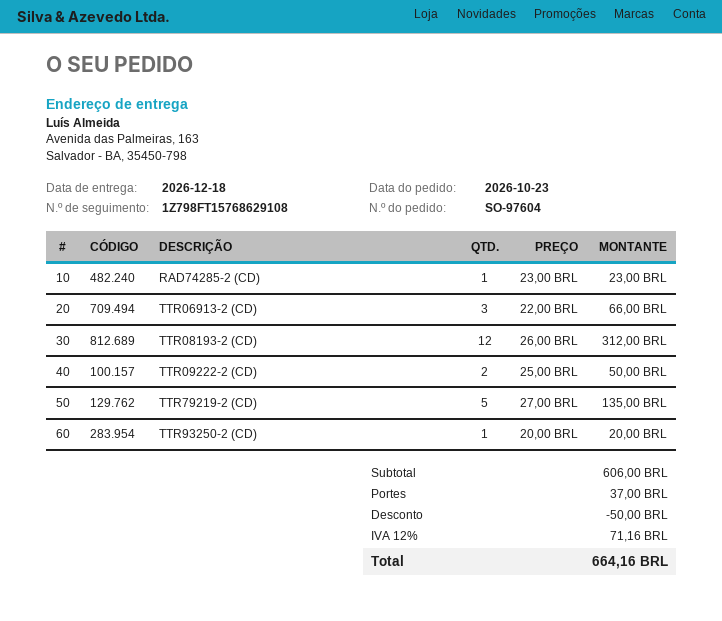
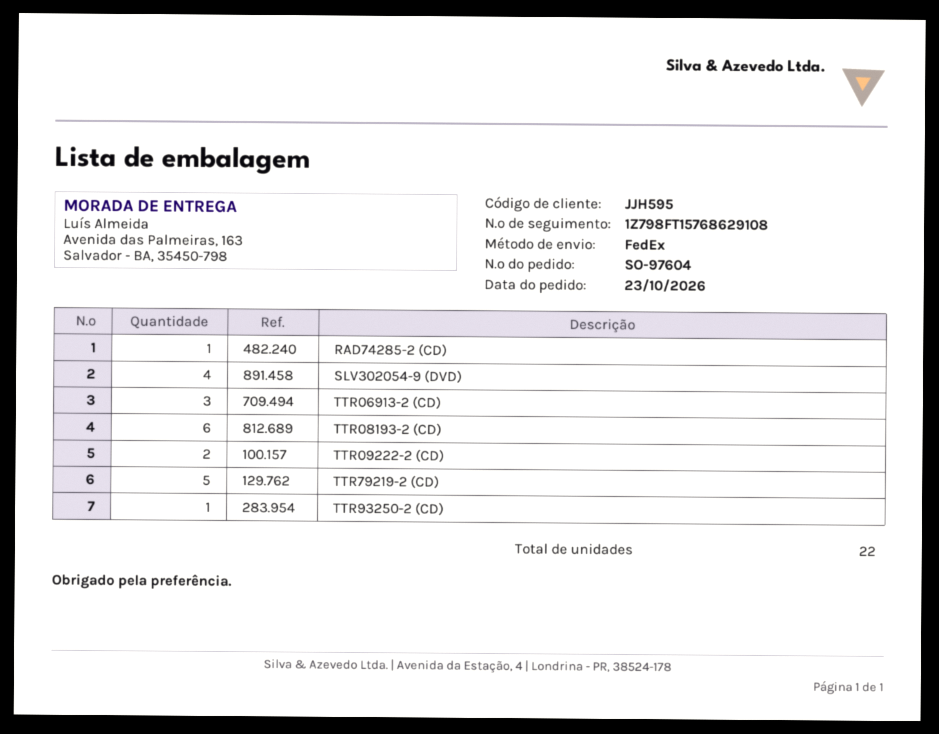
TTR08193-2 (CD): 12 -> 6
SLV302054-9 (DVD): none -> 4

